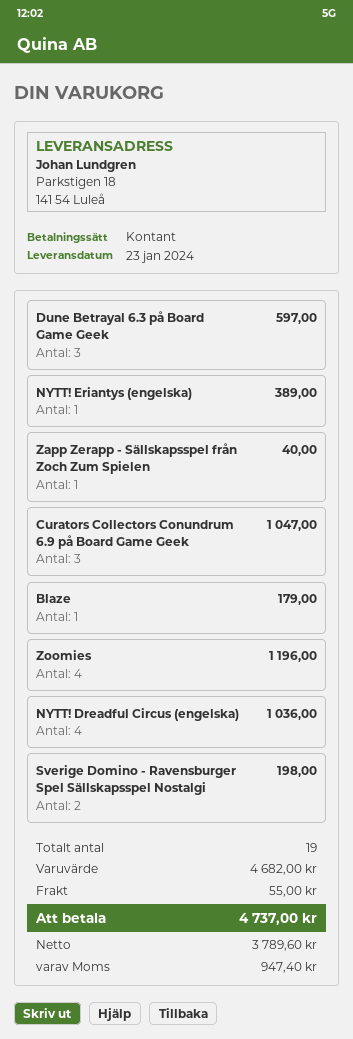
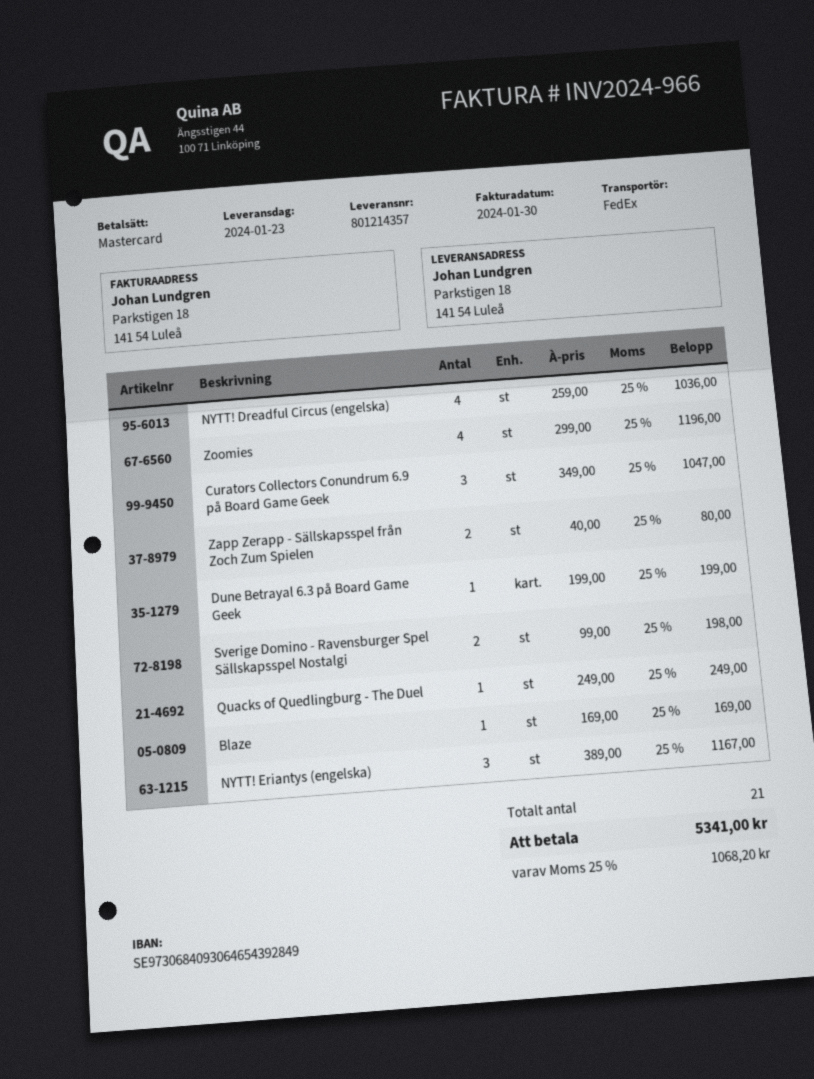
payment method: cash -> Mastercard
Dune Betrayal 6.3 på Board Game Geek: 3 for 597.00 -> 1 for 199.00
NYTT! Eriantys (engelska): 1 for 389.00 -> 3 for 1167.00
Zapp Zerapp - Sällskapsspel från Zoch Zum Spielen: 1 for 40.00 -> 2 for 80.00
Blaze: 1 for 179.00 -> 1 for 169.00
Quacks of Quedlingburg - The Duel: none -> 1 for 249.00
total quantity: 19 -> 21
shipping: 55.00 -> none
tax: 947.40 -> 1068.20
total: 4737.00 -> 5341.00

